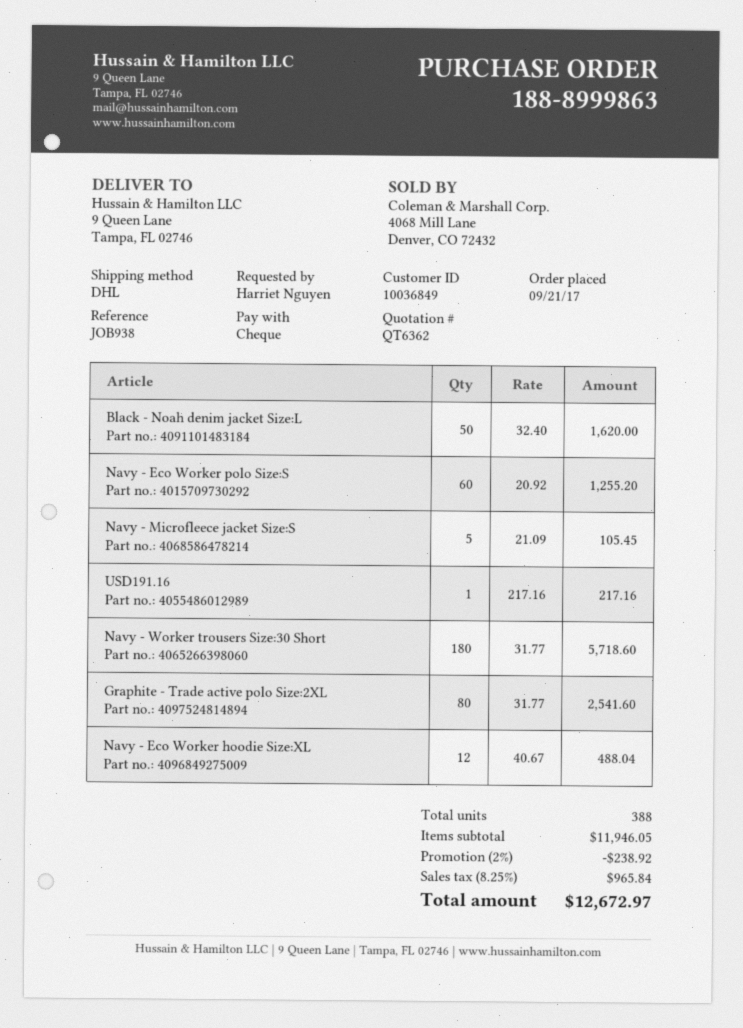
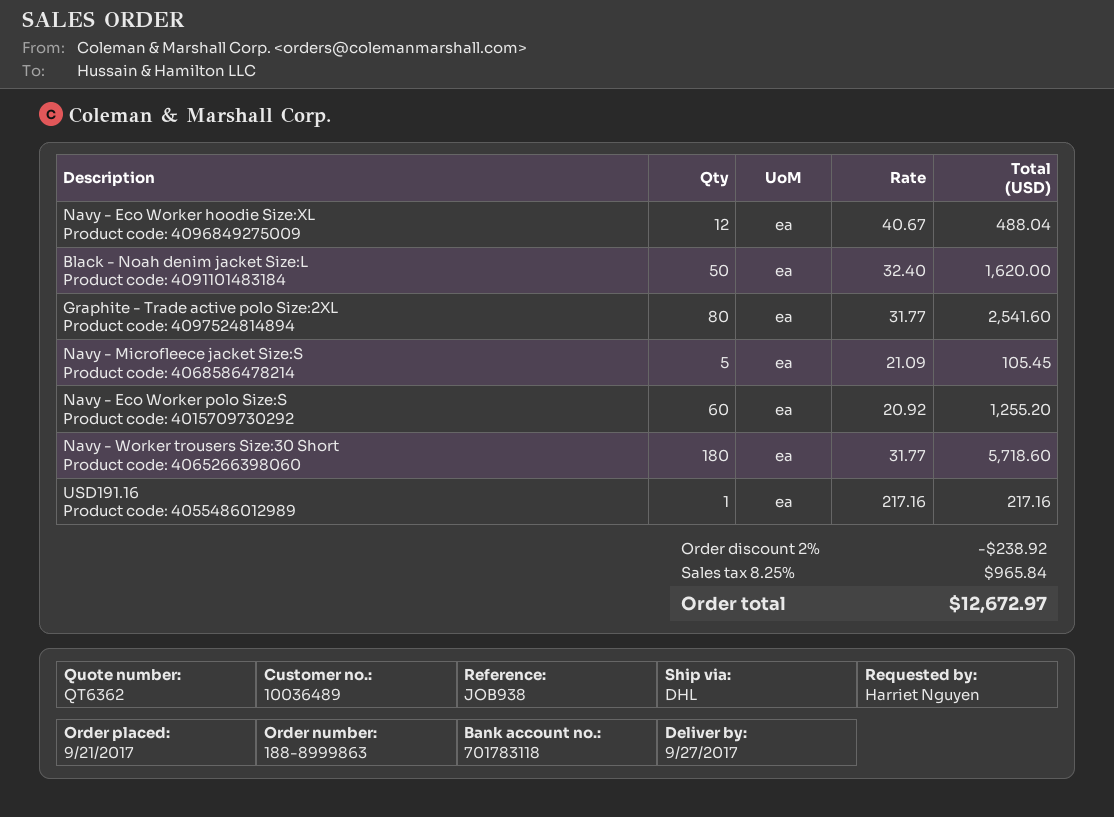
customer number: 10036849 -> 10036489

